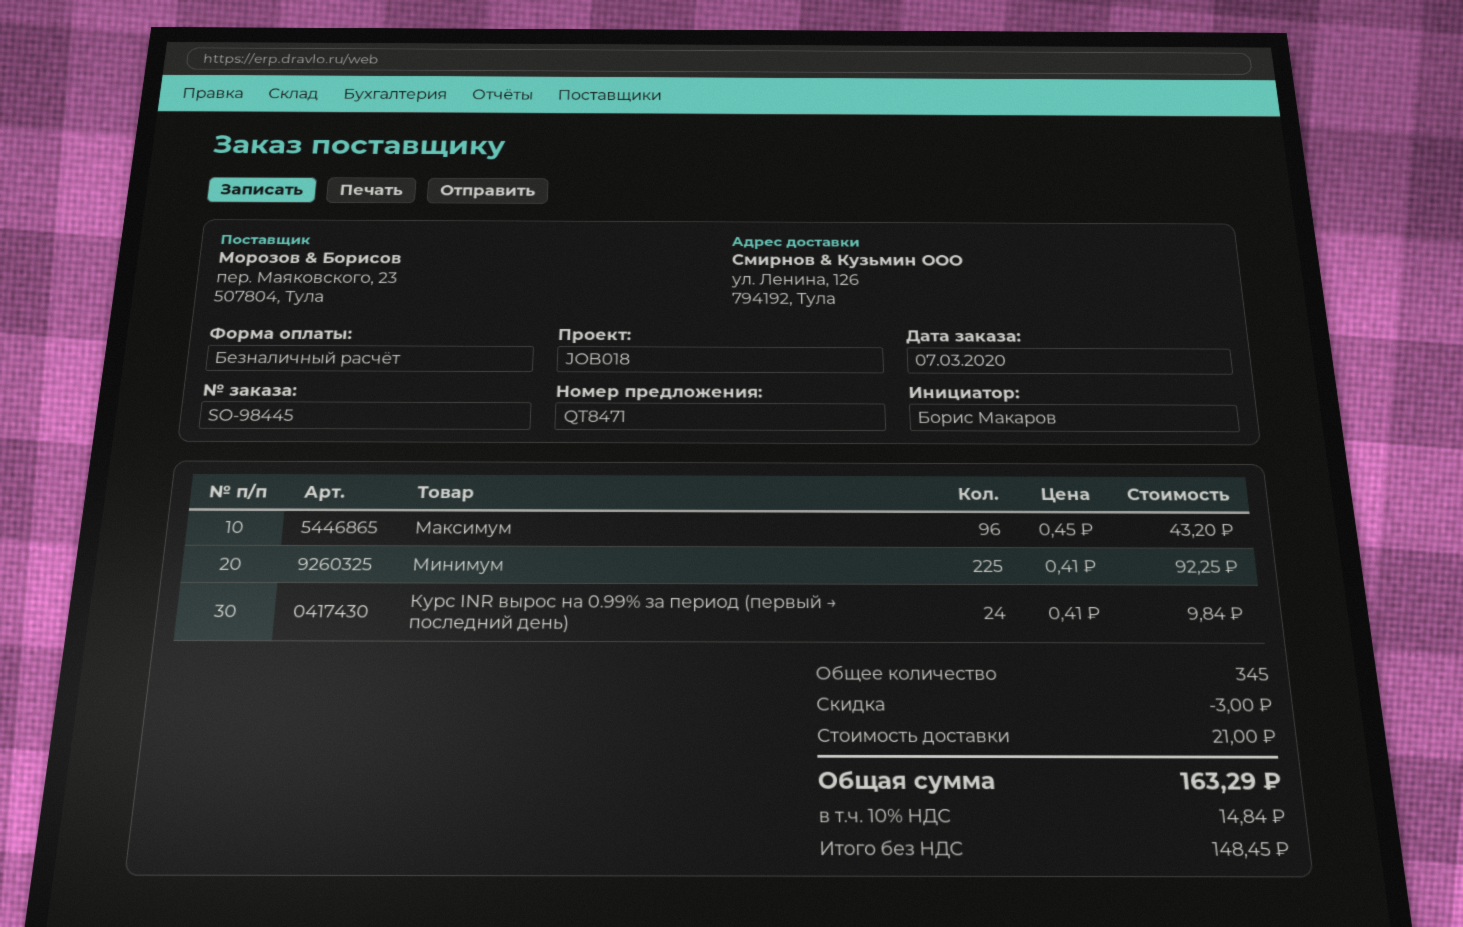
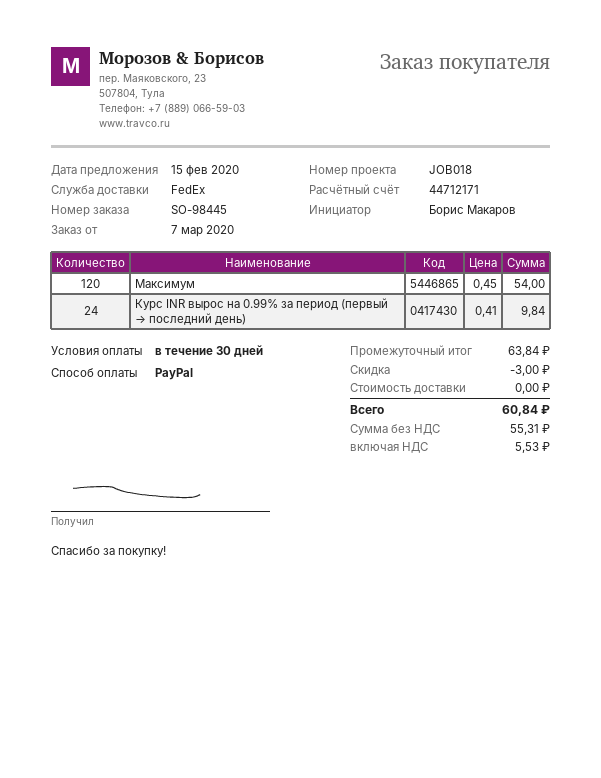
payment method: bank transfer -> PayPal
Максимум: 96 x 0.45 = 43.20 -> 120 x 0.45 = 54.00
Минимум: 225 x 0.41 = 92.25 -> none
shipping: 21.00 -> 0.00
net: 148.45 -> 55.31
tax: 14.84 -> 5.53
total: 163.29 -> 60.84

